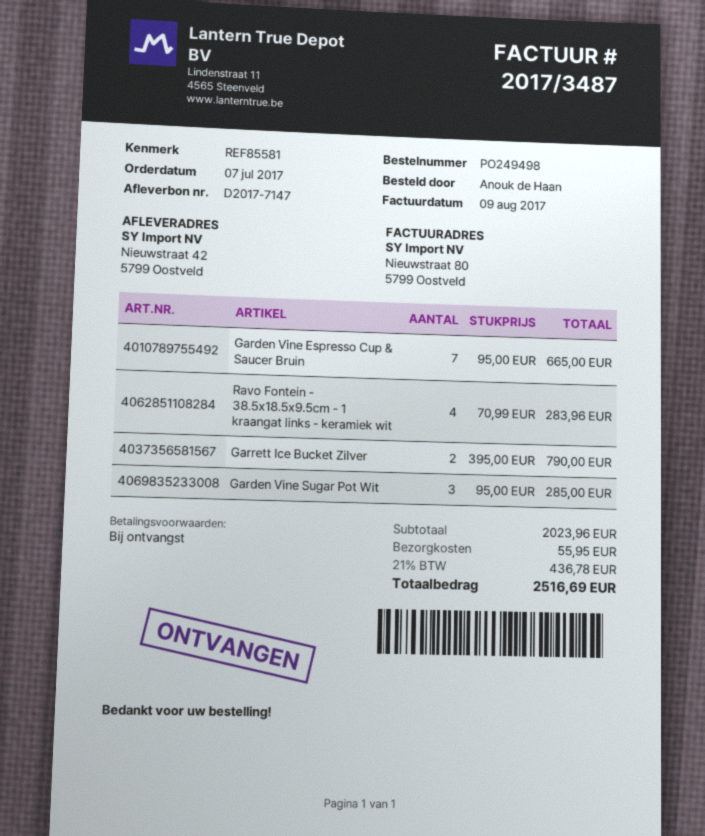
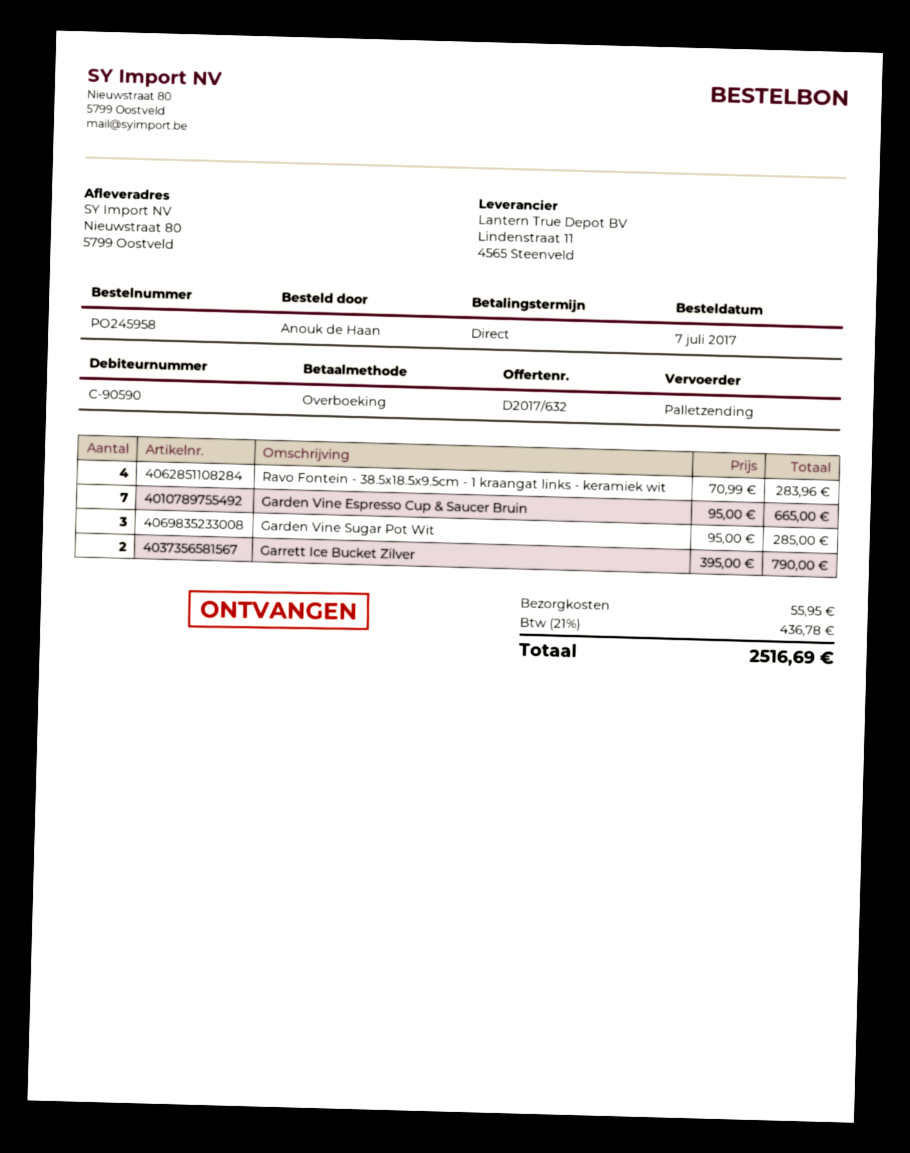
order number: PO249498 -> PO245958
ship to: Nieuwstraat 42, 5799 Oostveld -> Nieuwstraat 80, 5799 Oostveld

